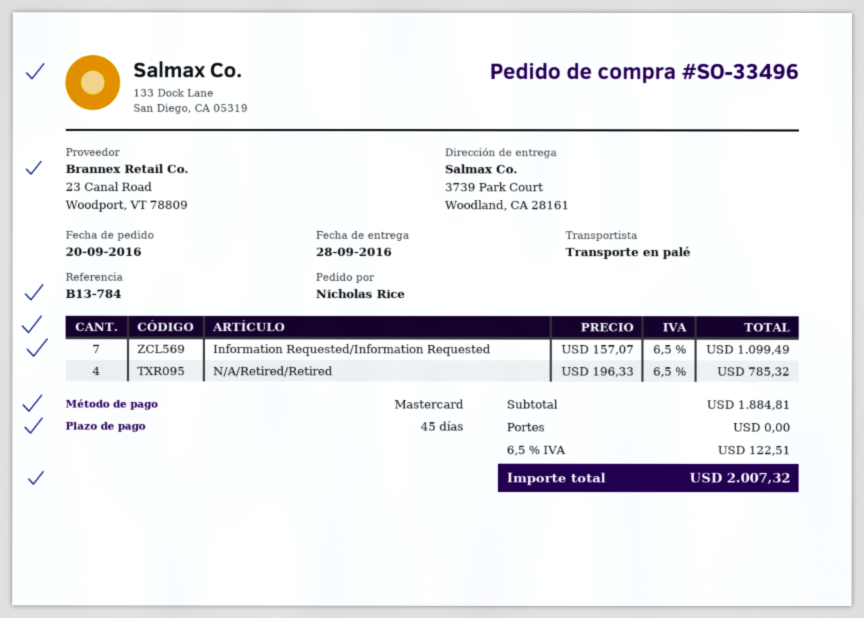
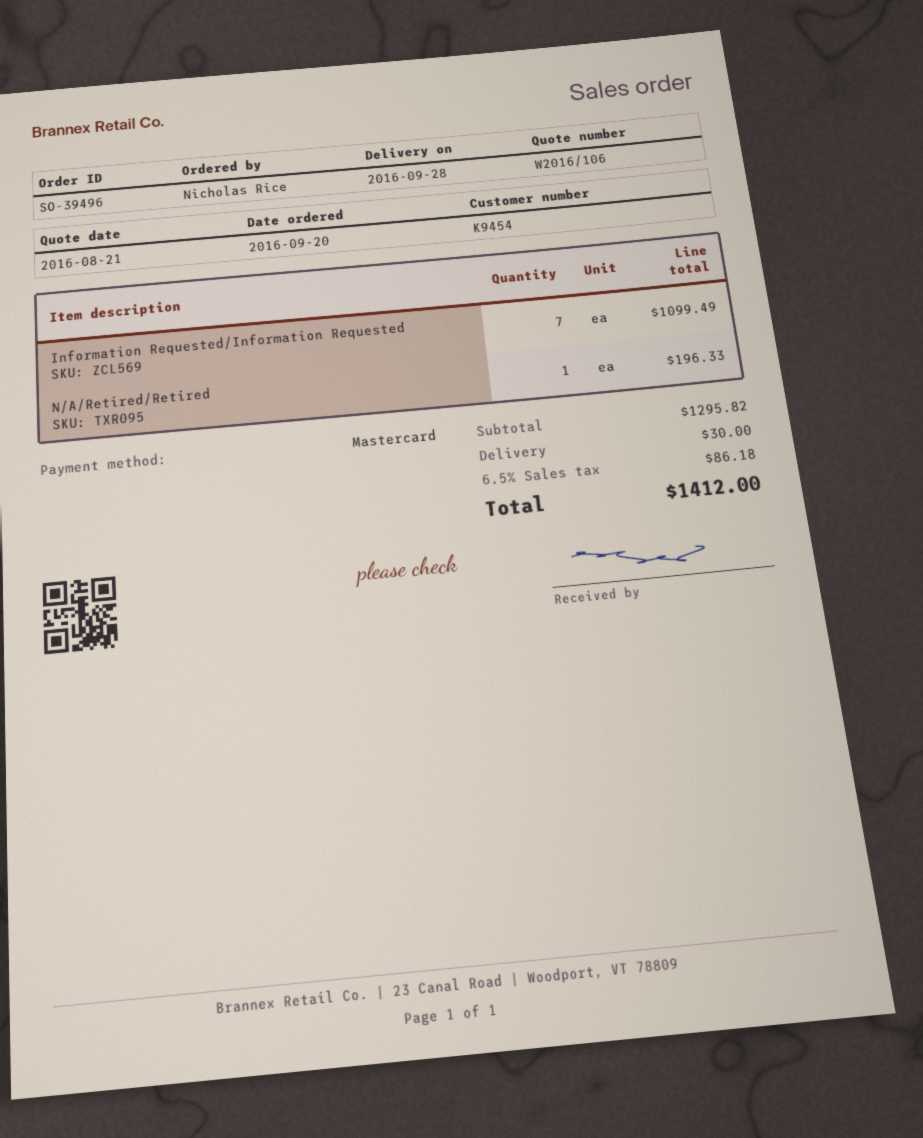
order number: SO-33496 -> SO-39496
N/A/Retired/Retired: 4 for 785.32 -> 1 for 196.33
subtotal: 1884.81 -> 1295.82
shipping: 0.00 -> 30.00
tax: 6.5% = 122.51 -> 6.5% = 86.18
total: 2007.32 -> 1412.00

